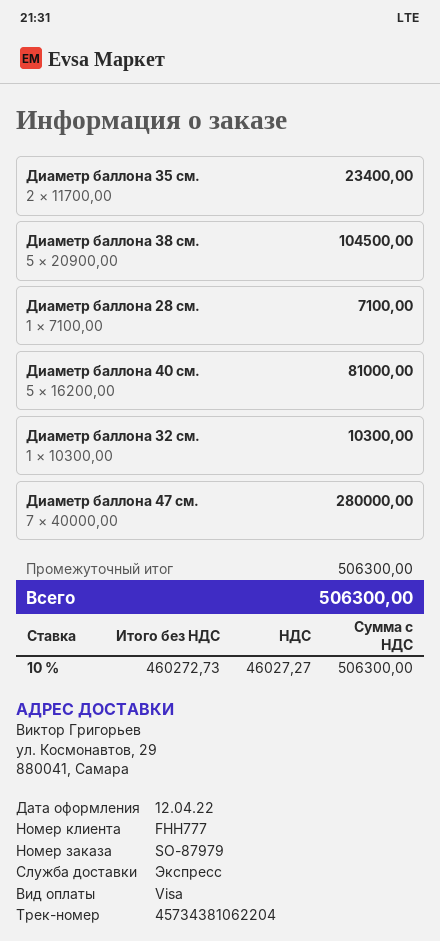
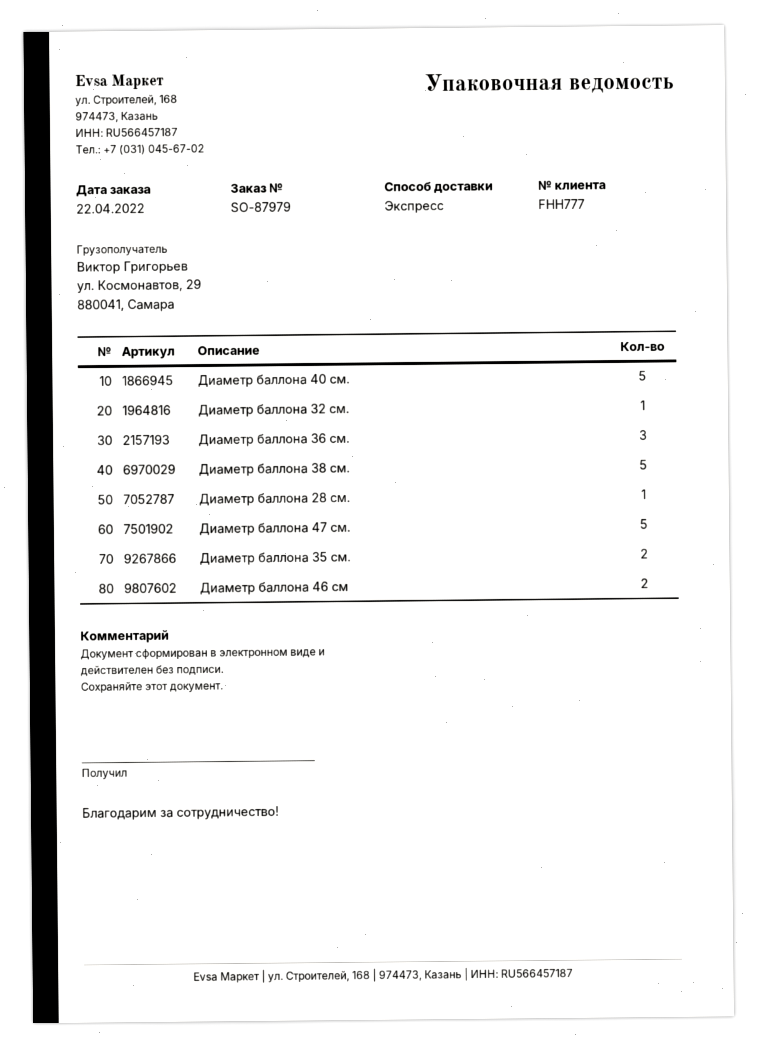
order date: 2022-04-12 -> 2022-04-22
Диаметр баллона 47 см.: 7 -> 5
Диаметр баллона 36 см.: none -> 3
Диаметр баллона 46 см: none -> 2

